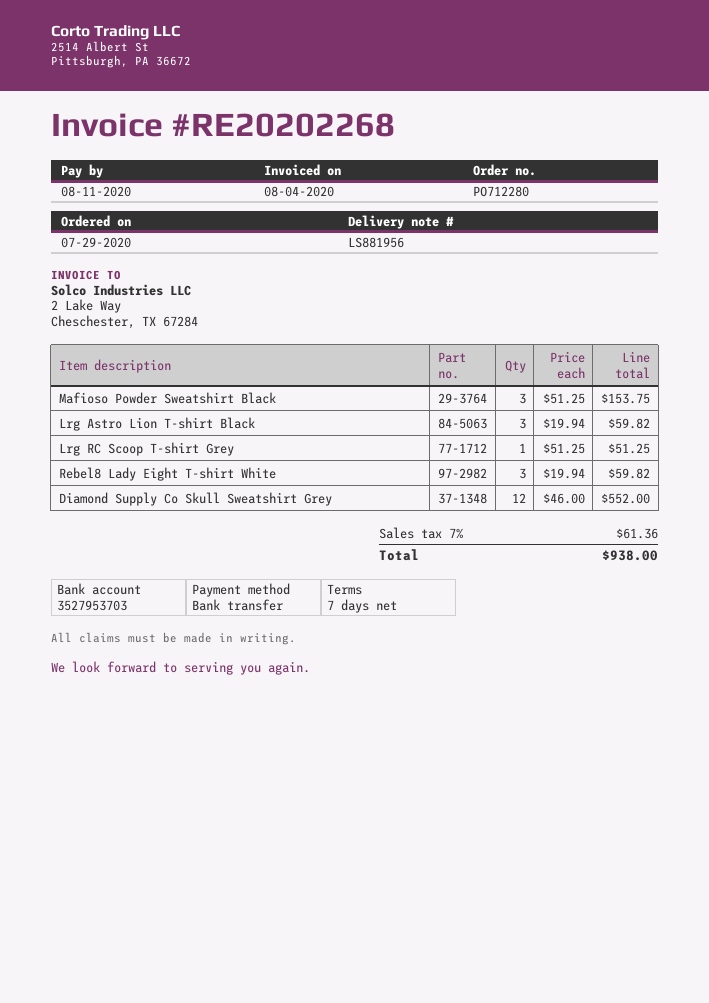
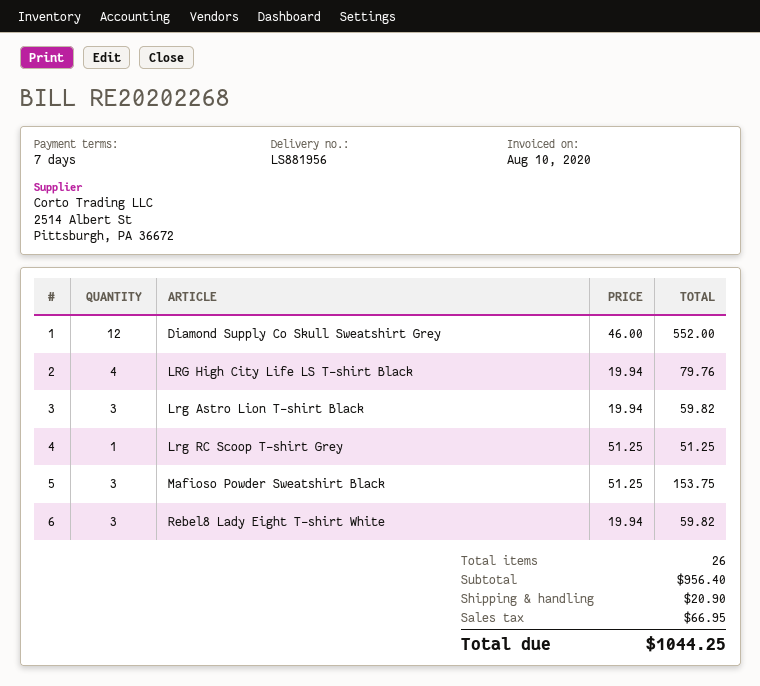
invoice date: 2020-08-04 -> 2020-08-10
LRG High City Life LS T-shirt Black: none -> 4 x 19.94 = 79.76
shipping: none -> 20.90
tax: 61.36 -> 66.95
total: 938.00 -> 1044.25

